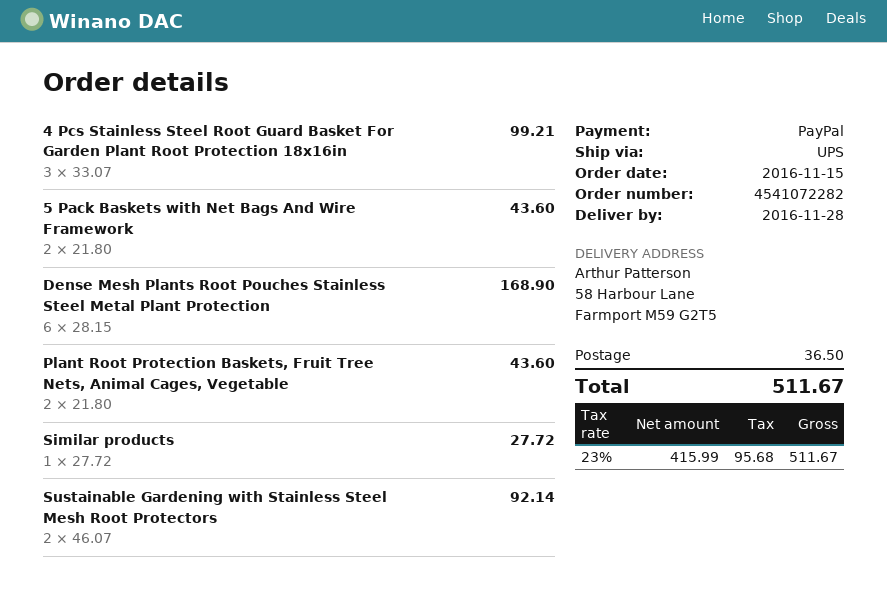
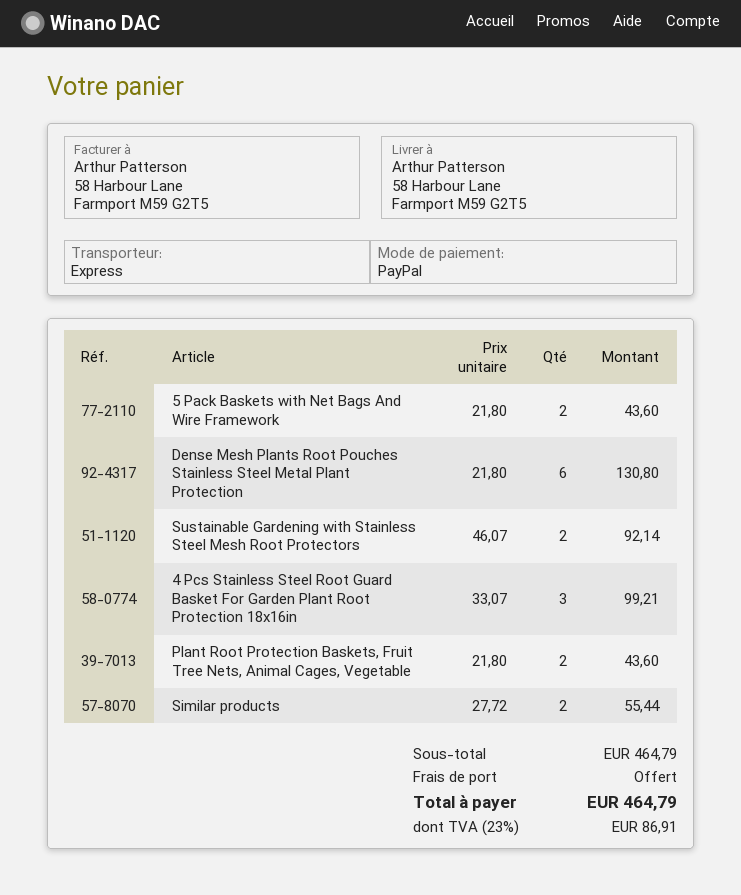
shipping method: UPS -> express
Dense Mesh Plants Root Pouches Stainless Steel Metal Plant Protection: 6 x 28.15 = 168.90 -> 6 x 21.80 = 130.80
Similar products: 1 x 27.72 = 27.72 -> 2 x 27.72 = 55.44
shipping: 36.50 -> 0.00
tax: 23% = 95.68 -> 23% = 86.91
total: 511.67 -> 464.79

